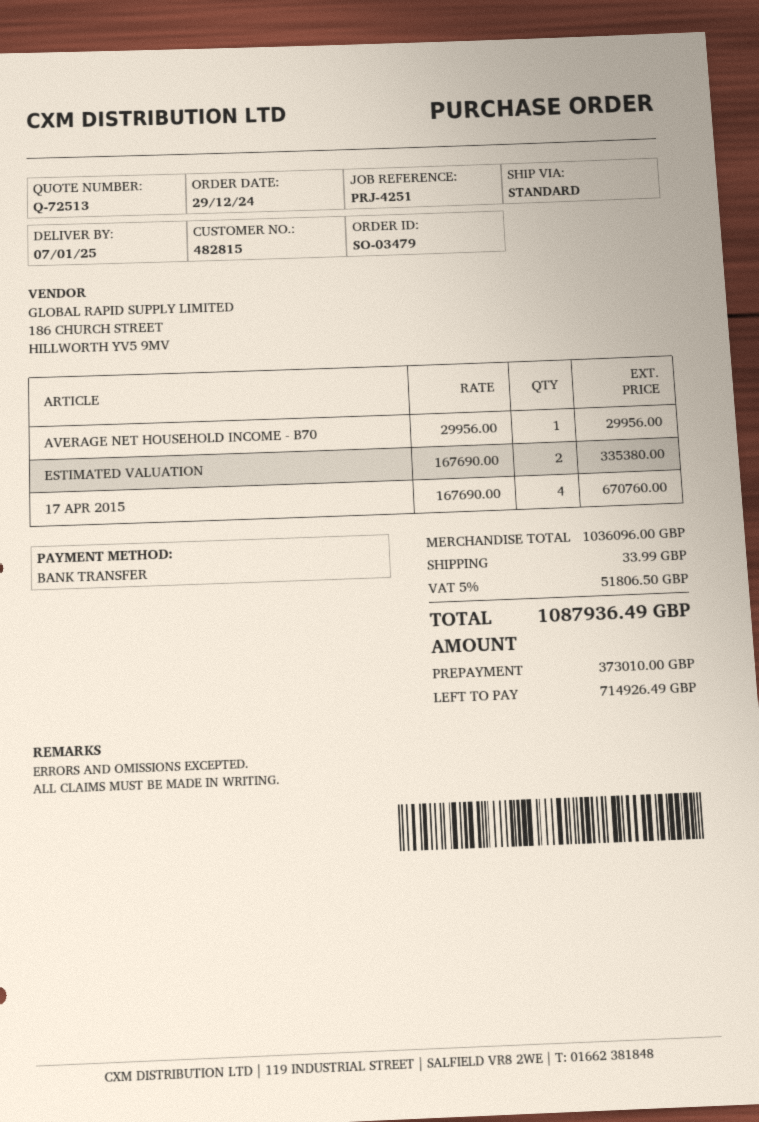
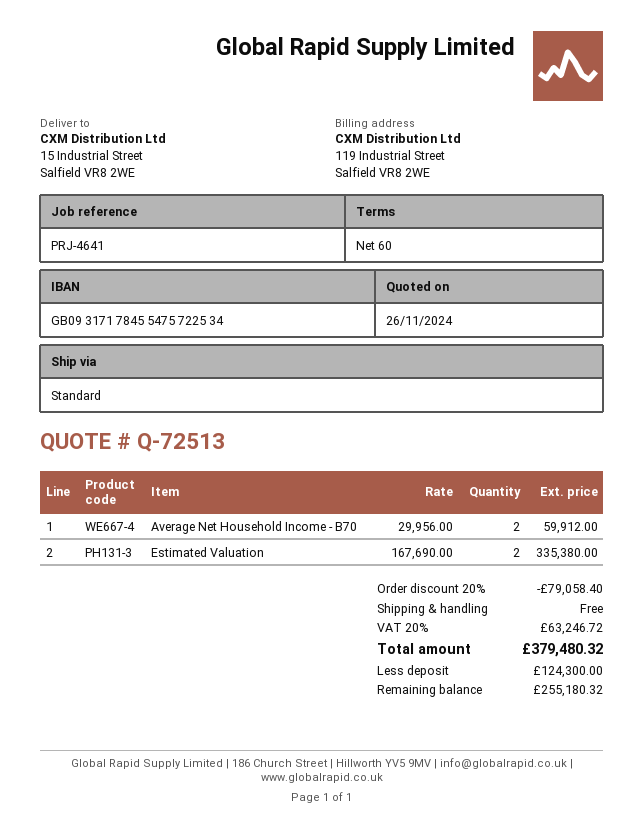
reference: PRJ-4251 -> PRJ-4641
AVERAGE NET HOUSEHOLD INCOME - B70: 1 x 29956.00 = 29956.00 -> 2 x 29956.00 = 59912.00
17 APR 2015: 4 x 167690.00 = 670760.00 -> none
discount: none -> 20% = 79058.40
shipping: 33.99 -> 0.00
tax: 5% = 51806.50 -> 20% = 63246.72
total: 1087936.49 -> 379480.32
deposit: 373010.00 -> 124300.00
balance: 714926.49 -> 255180.32

